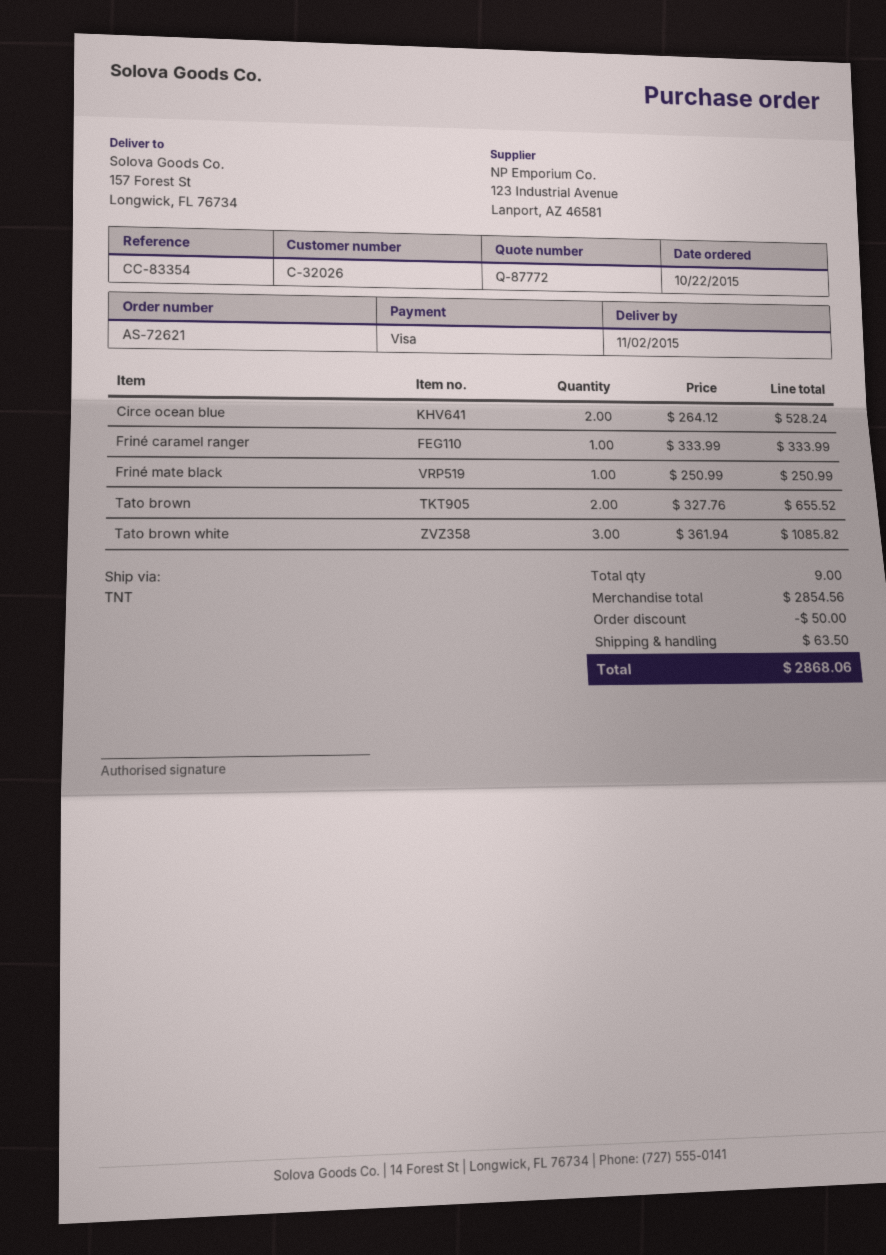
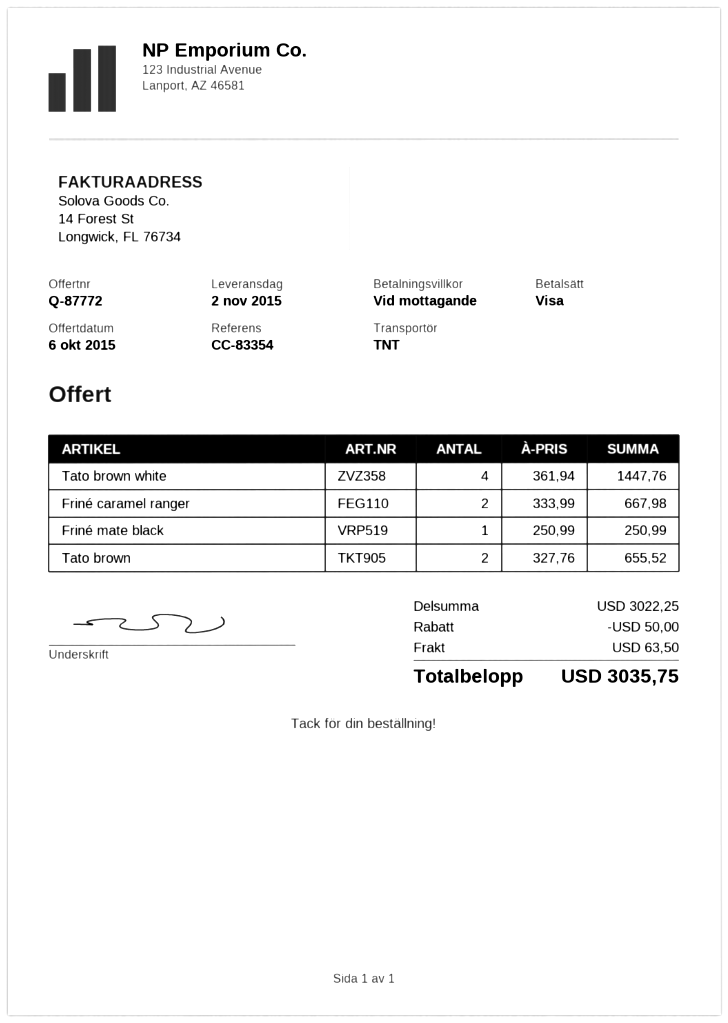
Circe ocean blue: 2 x 264.12 = 528.24 -> none
Friné caramel ranger: 1 x 333.99 = 333.99 -> 2 x 333.99 = 667.98
Tato brown white: 3 x 361.94 = 1085.82 -> 4 x 361.94 = 1447.76
subtotal: 2854.56 -> 3022.25
total: 2868.06 -> 3035.75

